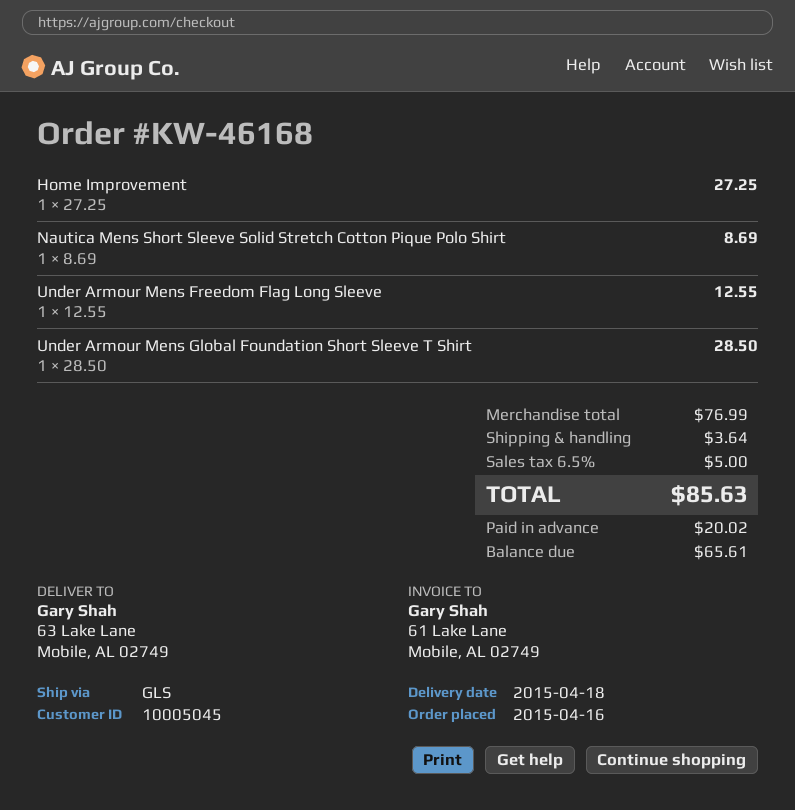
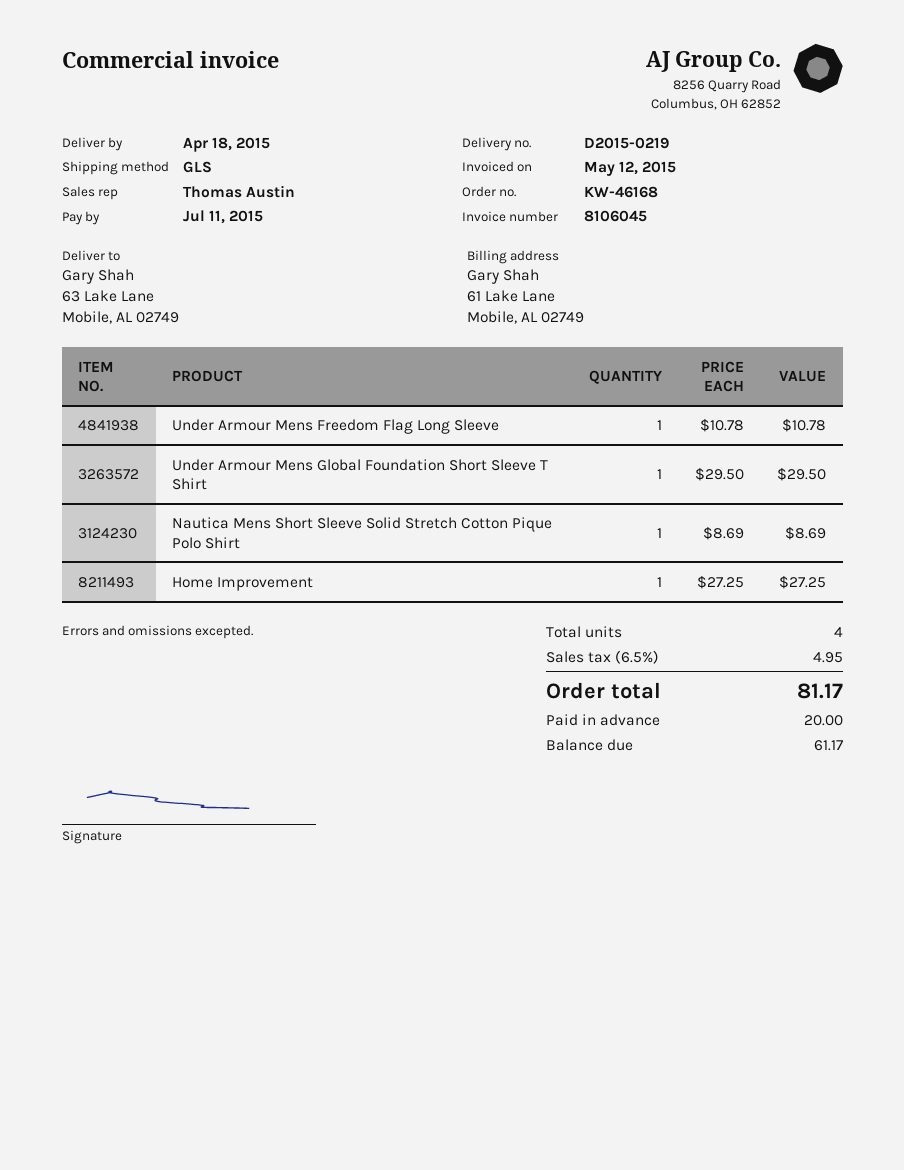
Under Armour Mens Freedom Flag Long Sleeve: 1 x 12.55 = 12.55 -> 1 x 10.78 = 10.78
Under Armour Mens Global Foundation Short Sleeve T Shirt: 1 x 28.50 = 28.50 -> 1 x 29.50 = 29.50
shipping: 3.64 -> none
tax: 6.5% = 5.00 -> 6.5% = 4.95
total: 85.63 -> 81.17
deposit: 20.02 -> 20.00
balance: 65.61 -> 61.17

